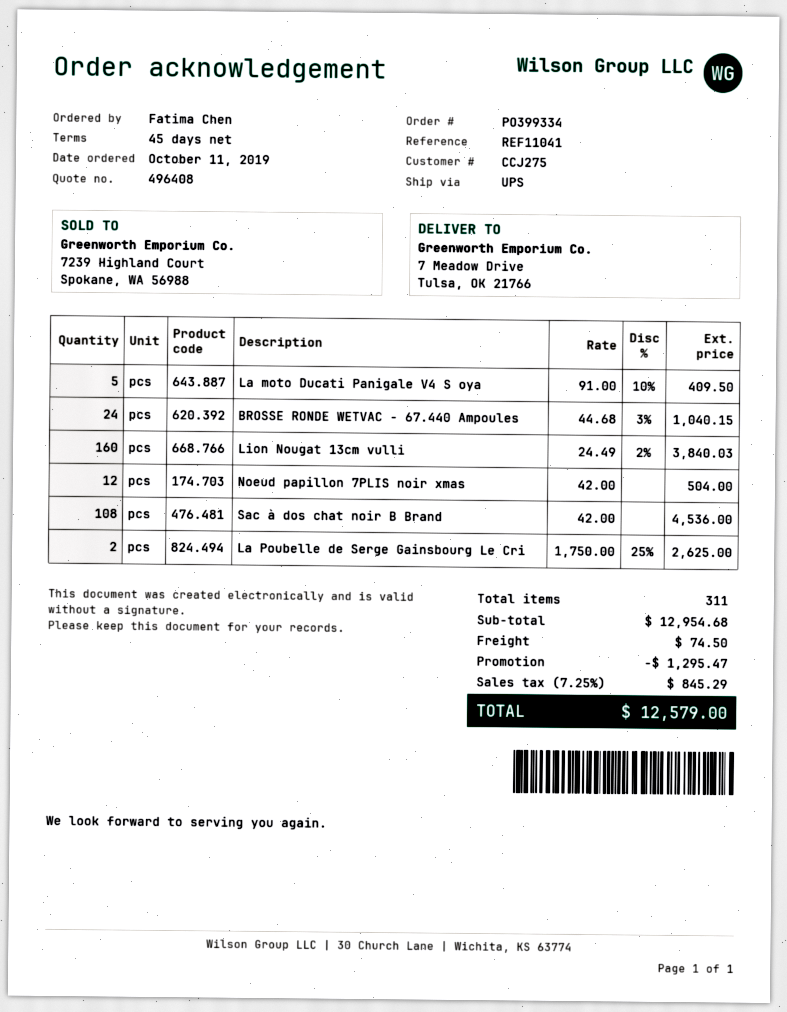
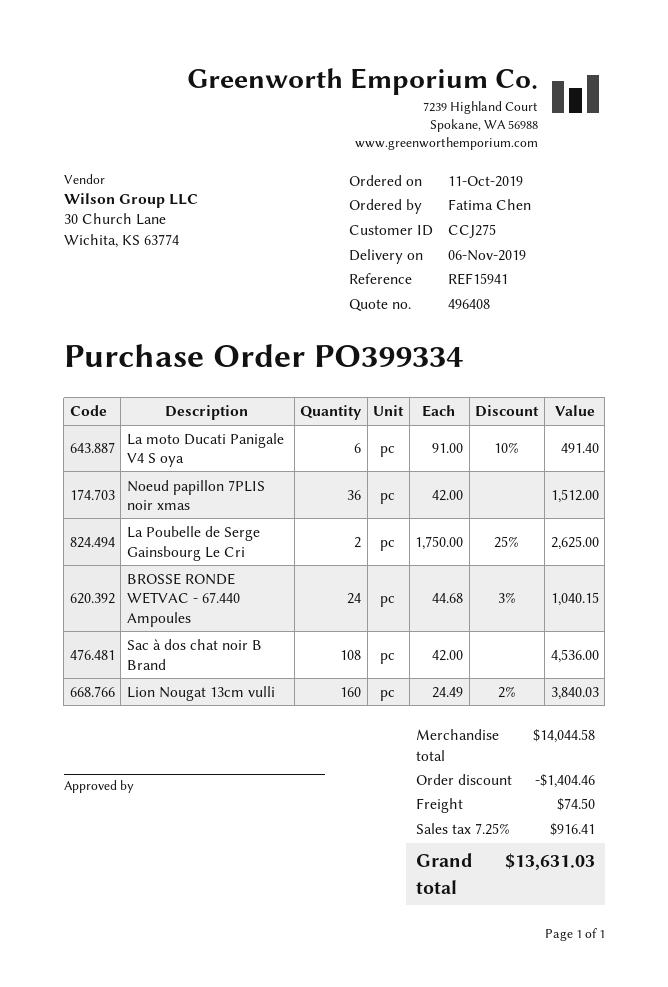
reference: REF11041 -> REF15941
La moto Ducati Panigale V4 S oya: 5 x 91.00 - 10% = 409.50 -> 6 x 91.00 - 10% = 491.40
Noeud papillon 7PLIS noir xmas: 12 x 42.00 = 504.00 -> 36 x 42.00 = 1512.00
subtotal: 12954.68 -> 14044.58
discount: 1295.47 -> 1404.46
tax: 7.25% = 845.29 -> 7.25% = 916.41
total: 12579.00 -> 13631.03

